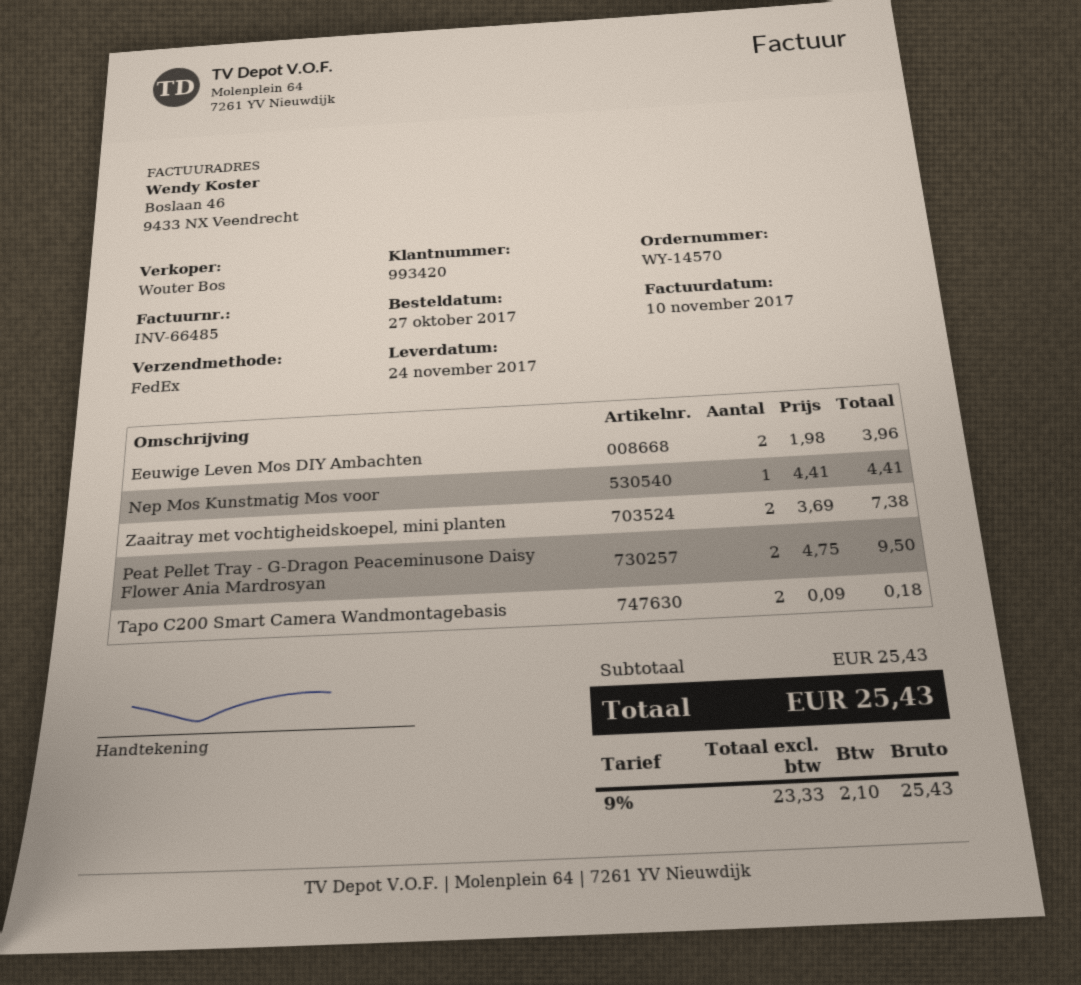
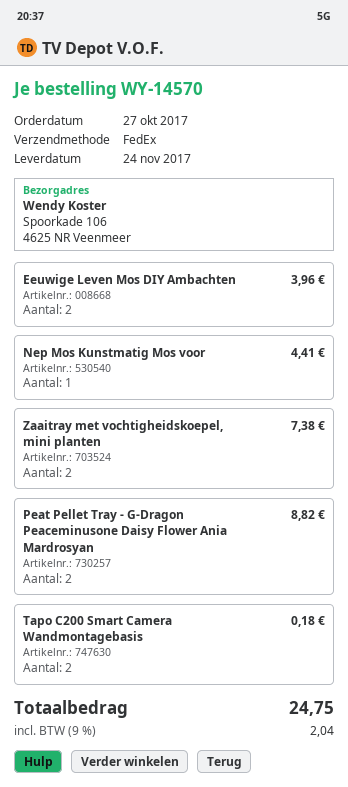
Peat Pellet Tray - G-Dragon Peaceminusone Daisy Flower Ania Mardrosyan: 2 for 9.50 -> 2 for 8.82
tax: 9% = 2.10 -> 9% = 2.04
total: 25.43 -> 24.75

